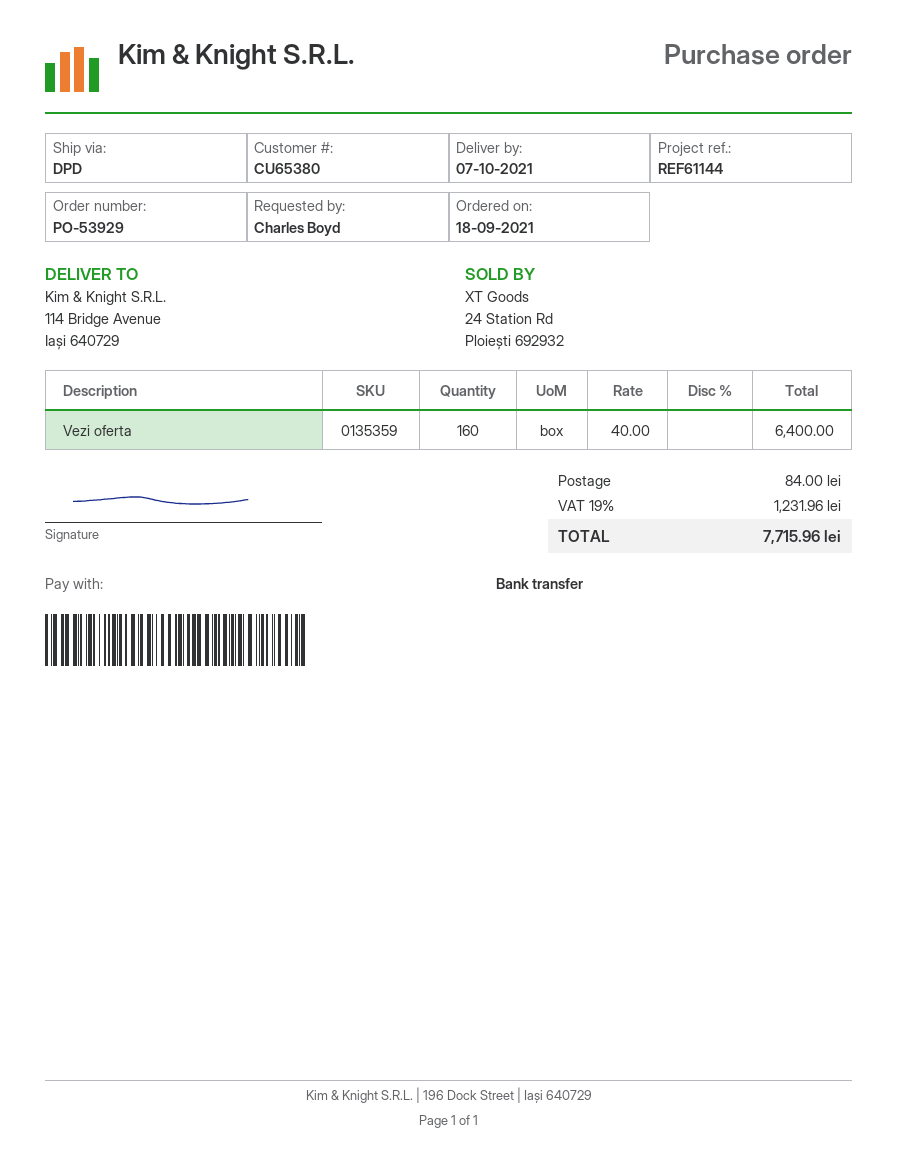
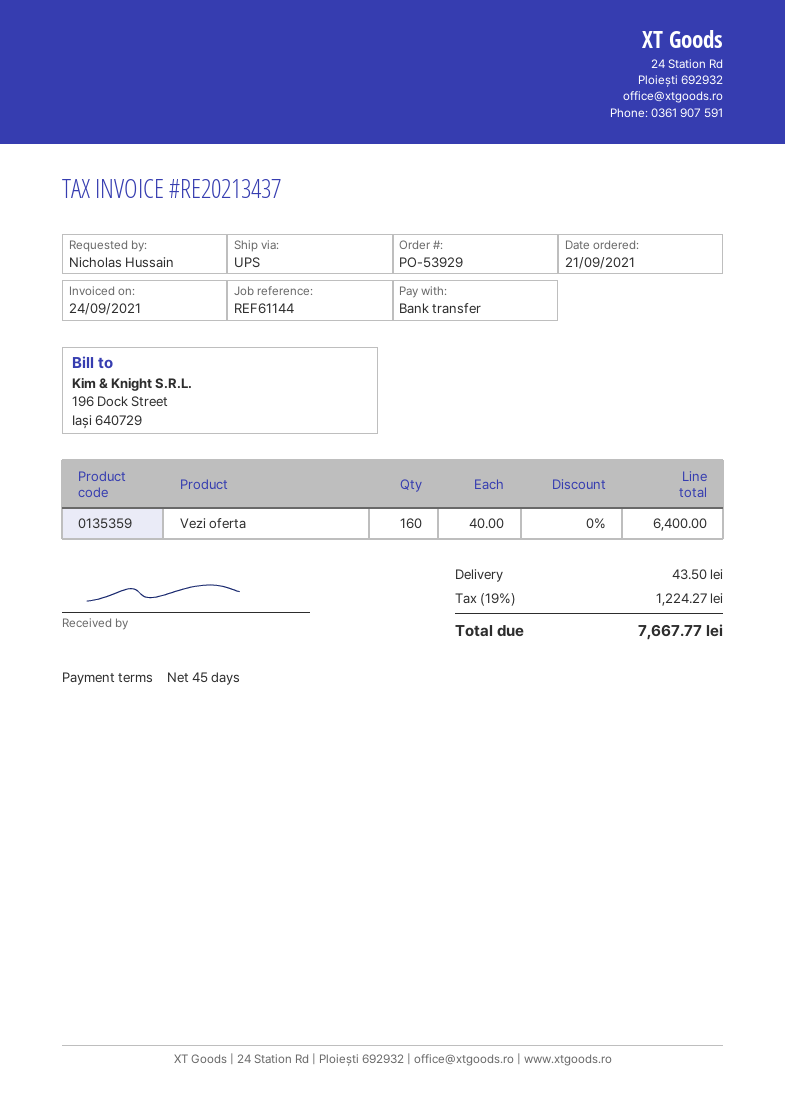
order date: 2021-09-18 -> 2021-09-21
ordered by: Charles Boyd -> Nicholas Hussain
shipping method: DPD -> UPS
shipping: 84.00 -> 43.50
tax: 19% = 1231.96 -> 19% = 1224.27
total: 7715.96 -> 7667.77

